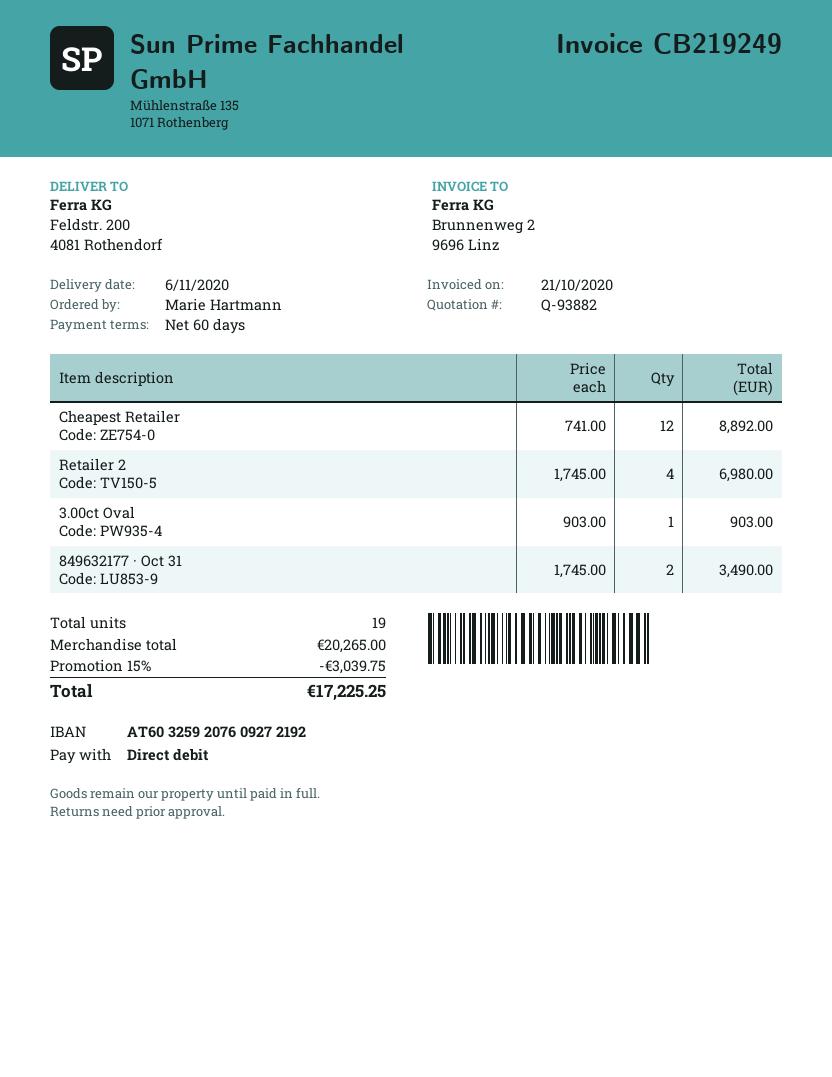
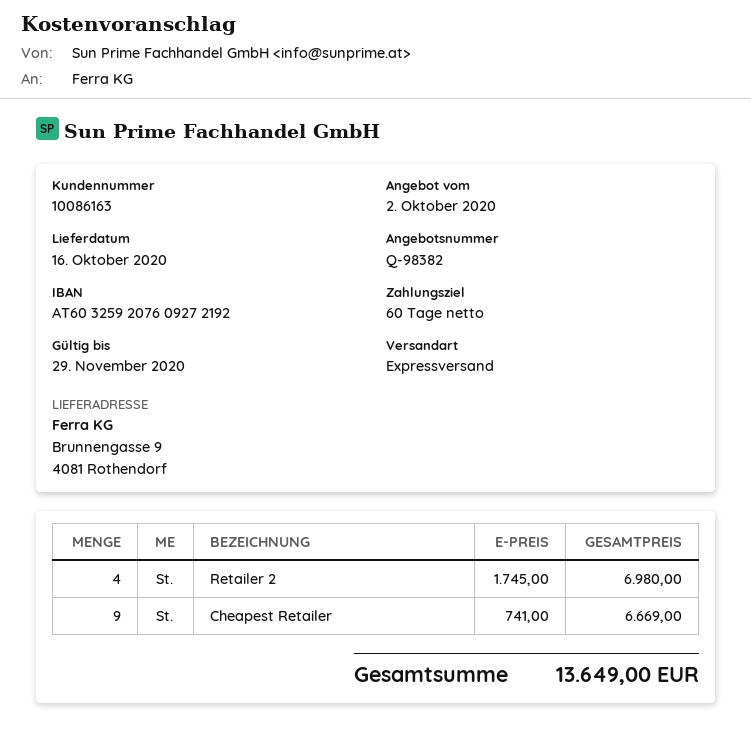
quote number: Q-93882 -> Q-98382
delivery date: 2020-11-06 -> 2020-10-16
ship to: Feldstr. 200, 4081 Rothendorf -> Brunnengasse 9, 4081 Rothendorf
Cheapest Retailer: 12 x 741.00 = 8892.00 -> 9 x 741.00 = 6669.00
3.00ct Oval: 1 x 903.00 = 903.00 -> none
849632177 · Oct 31: 2 x 1745.00 = 3490.00 -> none
discount: 15% = 3039.75 -> none
total: 17225.25 -> 13649.00

